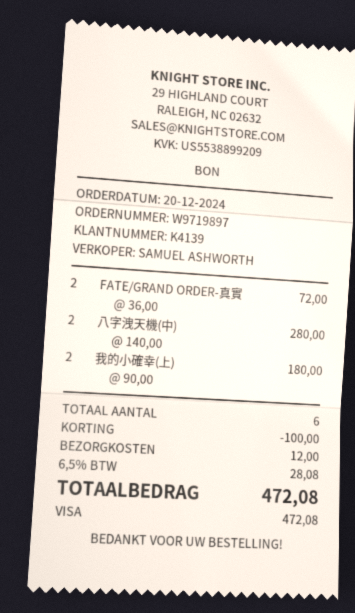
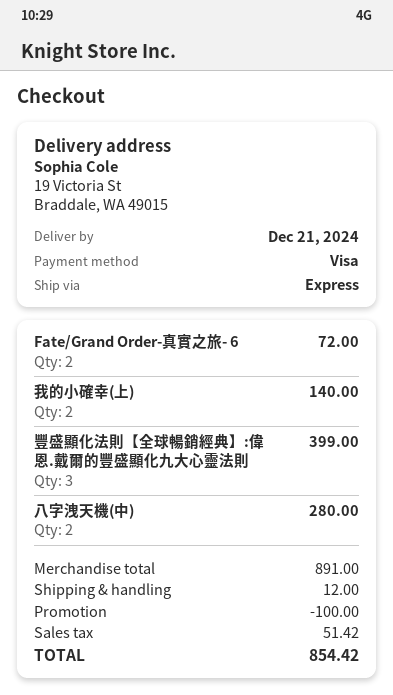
我的小確幸(上): 2 for 180.00 -> 2 for 140.00
豐盛顯化法則【全球暢銷經典】:偉恩.戴爾的豐盛顯化九大心靈法則: none -> 3 for 399.00
tax: 28.08 -> 51.42
total: 472.08 -> 854.42

